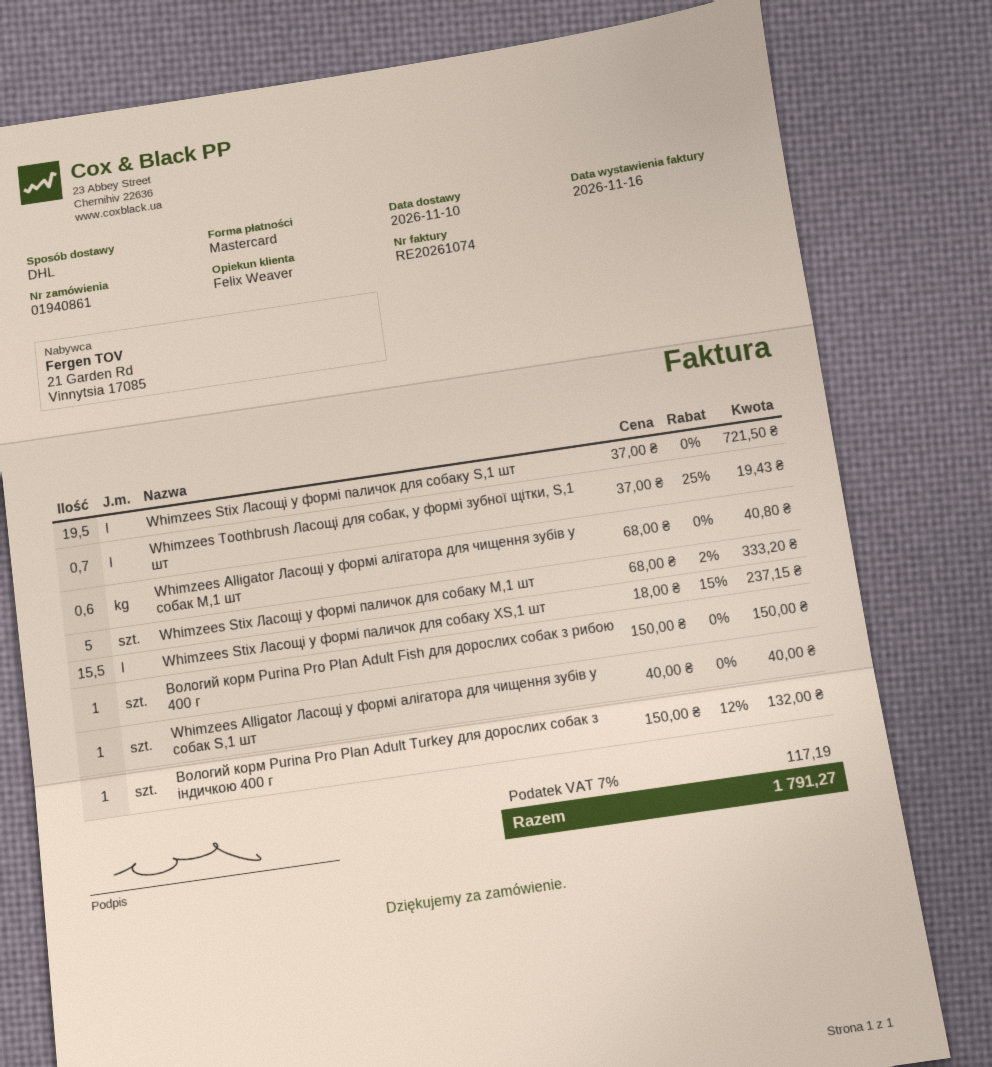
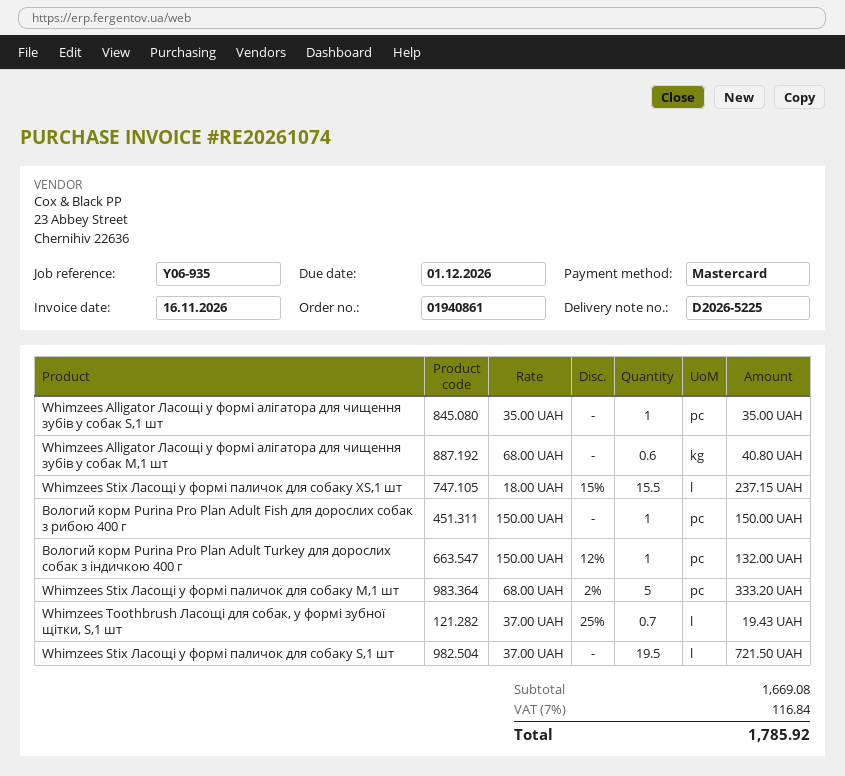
Whimzees Alligator Ласощі у формі алігатора для чищення зубів у собак S,1 шт: 1 x 40.00 = 40.00 -> 1 x 35.00 = 35.00
tax: 7% = 117.19 -> 7% = 116.84
total: 1791.27 -> 1785.92

